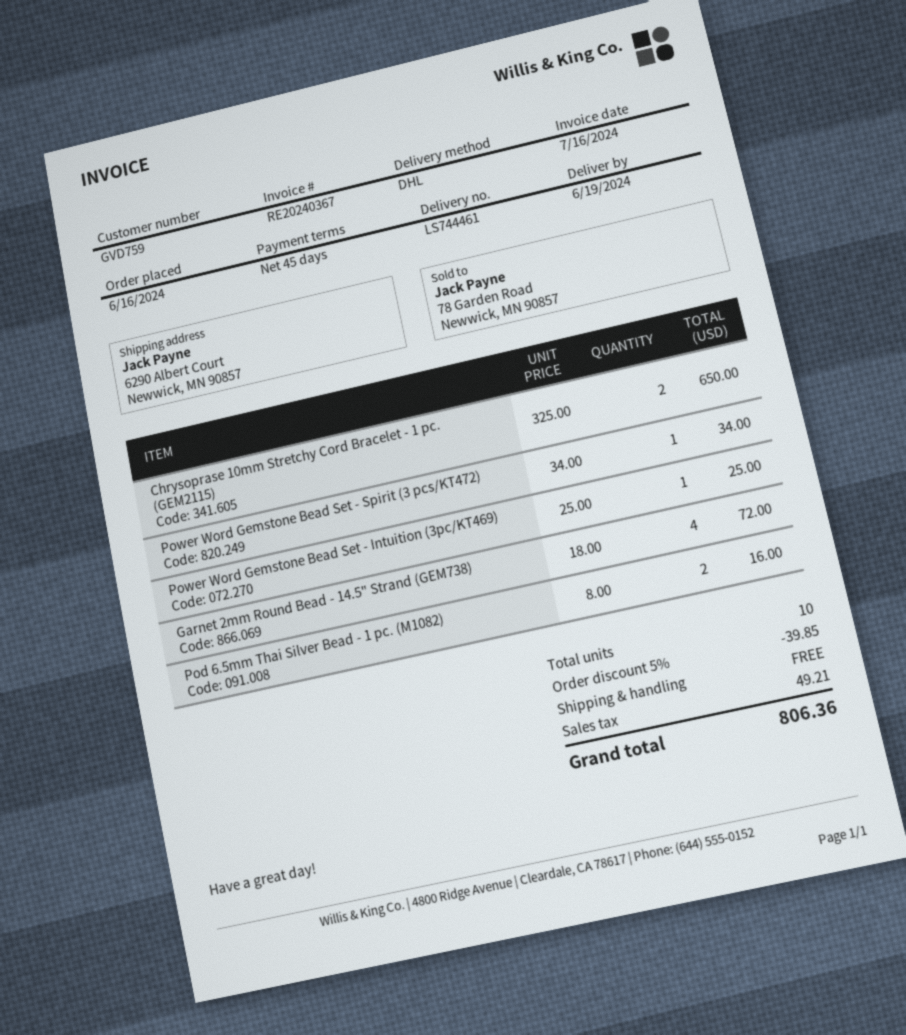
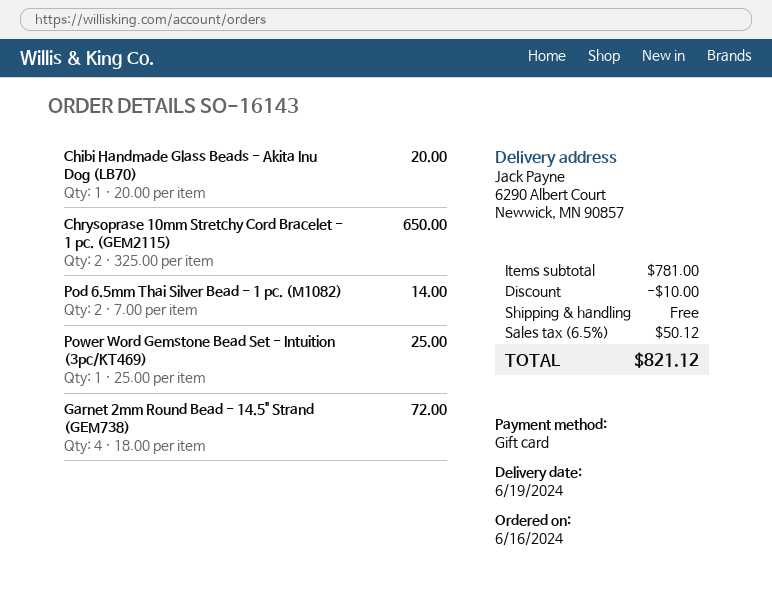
Power Word Gemstone Bead Set - Spirit (3 pcs/KT472): 1 x 34.00 = 34.00 -> none
Pod 6.5mm Thai Silver Bead - 1 pc. (M1082): 2 x 8.00 = 16.00 -> 2 x 7.00 = 14.00
Chibi Handmade Glass Beads - Akita Inu Dog (LB70): none -> 1 x 20.00 = 20.00
discount: 39.85 -> 10.00
tax: 49.21 -> 50.12
total: 806.36 -> 821.12

